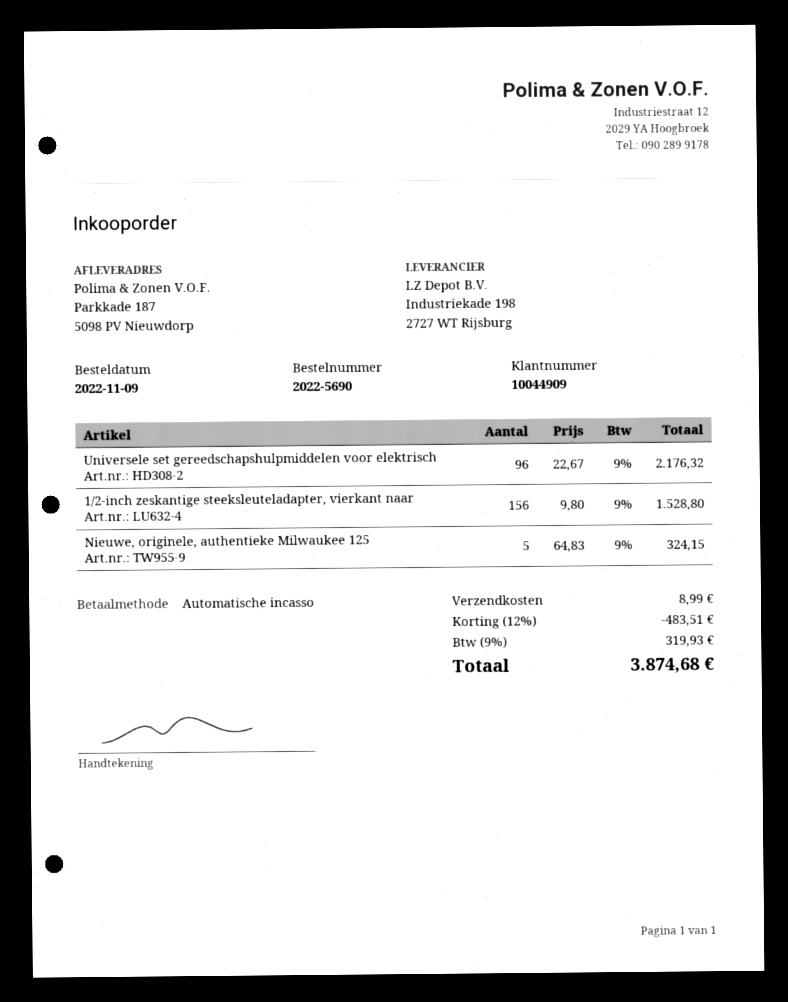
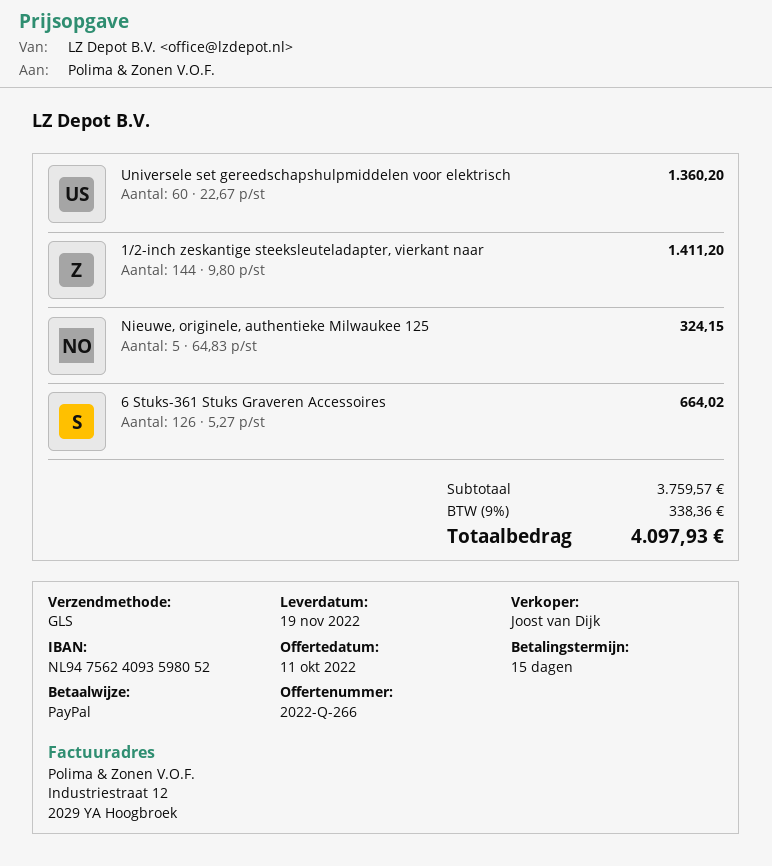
payment method: direct debit -> PayPal
Universele set gereedschapshulpmiddelen voor elektrisch: 96 x 22.67 = 2176.32 -> 60 x 22.67 = 1360.20
1/2-inch zeskantige steeksleuteladapter, vierkant naar: 156 x 9.80 = 1528.80 -> 144 x 9.80 = 1411.20
6 Stuks-361 Stuks Graveren Accessoires: none -> 126 x 5.27 = 664.02
discount: 12% = 483.51 -> none
shipping: 8.99 -> none
tax: 9% = 319.93 -> 9% = 338.36
total: 3874.68 -> 4097.93

